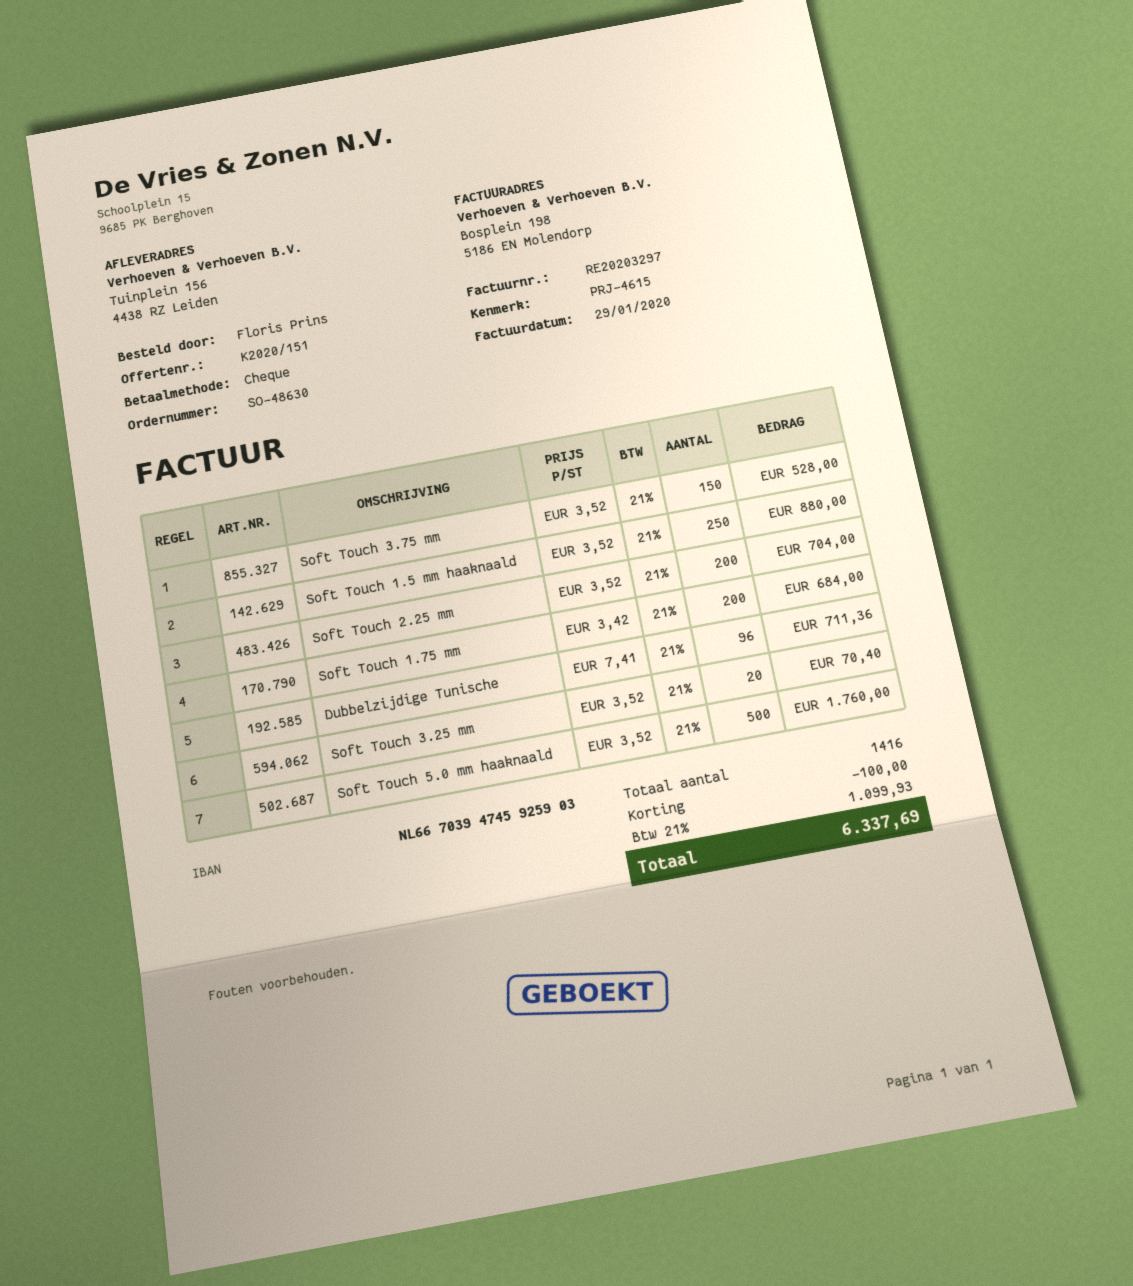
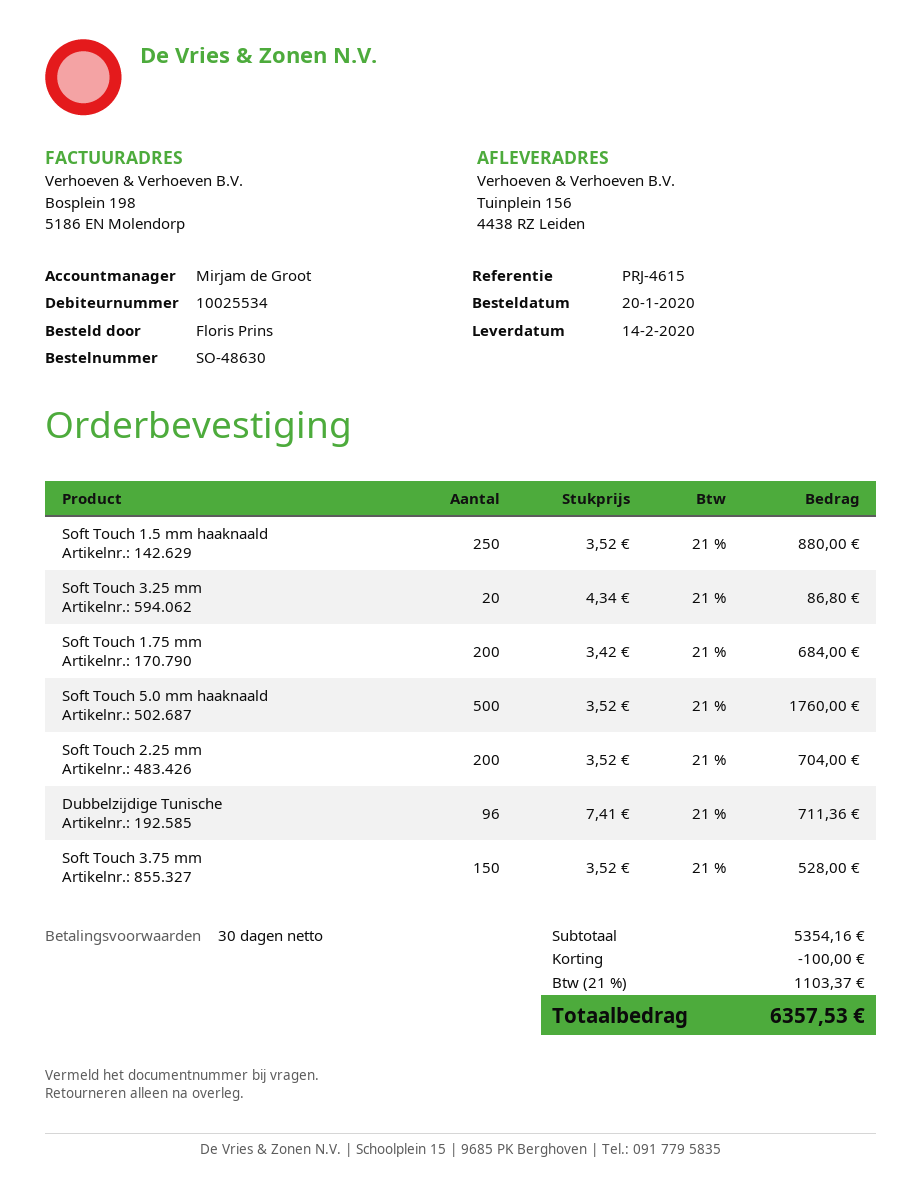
Soft Touch 3.25 mm: 20 x 3.52 = 70.40 -> 20 x 4.34 = 86.80
tax: 21% = 1099.93 -> 21% = 1103.37
total: 6337.69 -> 6357.53

